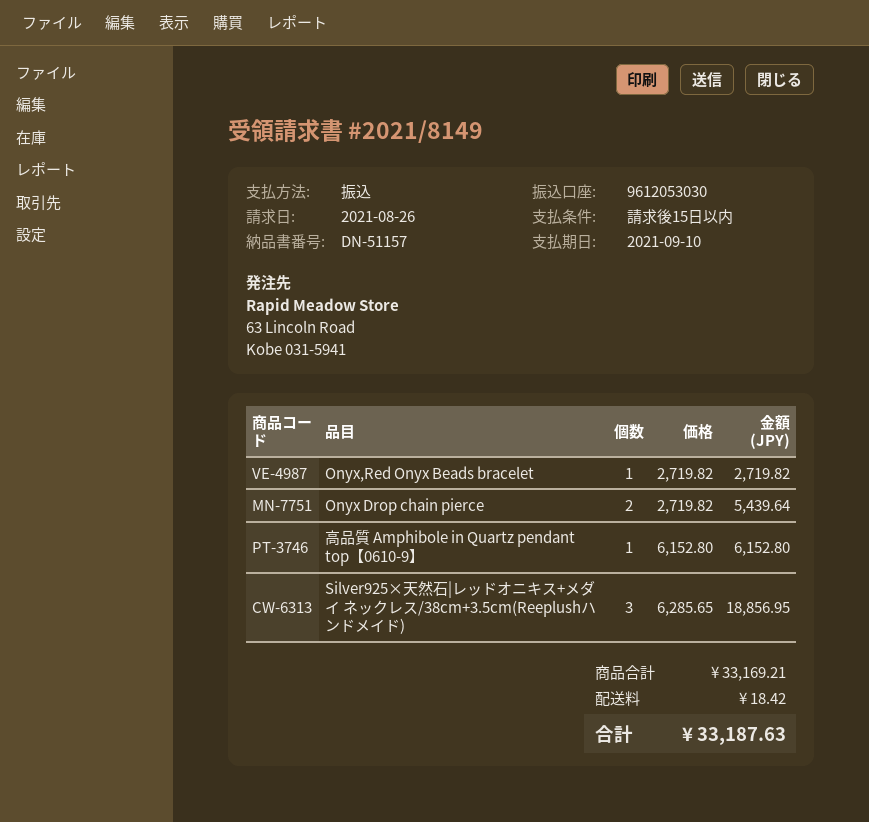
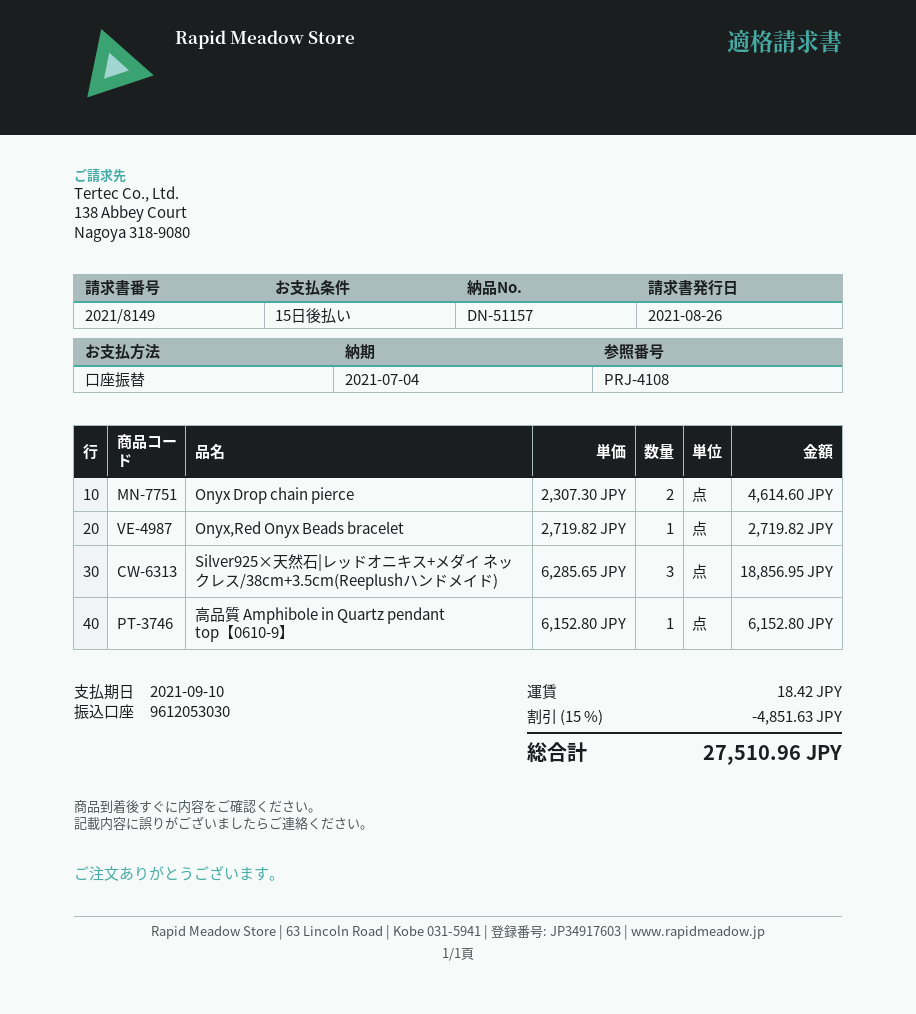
payment method: bank transfer -> direct debit
Onyx Drop chain pierce: 2 x 2719.82 = 5439.64 -> 2 x 2307.30 = 4614.60
discount: none -> 15% = 4851.63
total: 33187.63 -> 27510.96

